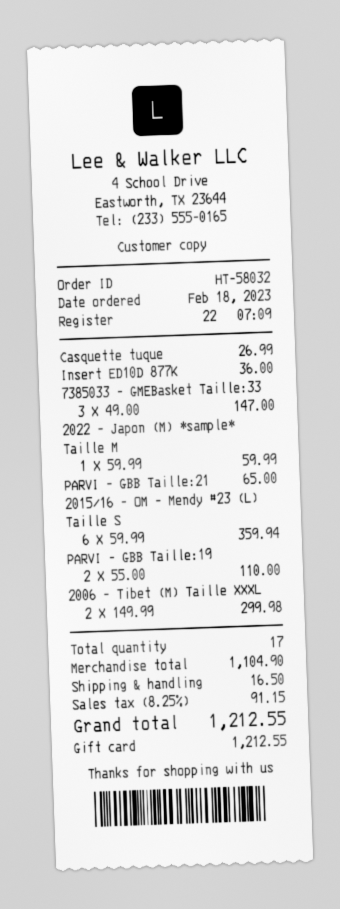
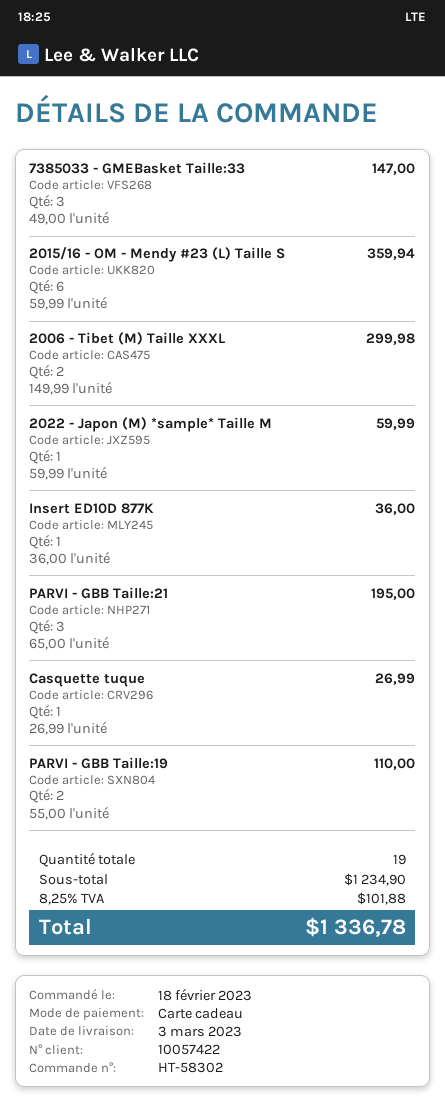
order number: HT-58032 -> HT-58302
PARVI - GBB Taille:21: 1 x 65.00 = 65.00 -> 3 x 65.00 = 195.00
total quantity: 17 -> 19
subtotal: 1104.90 -> 1234.90
shipping: 16.50 -> none
tax: 8.25% = 91.15 -> 8.25% = 101.88
total: 1212.55 -> 1336.78

